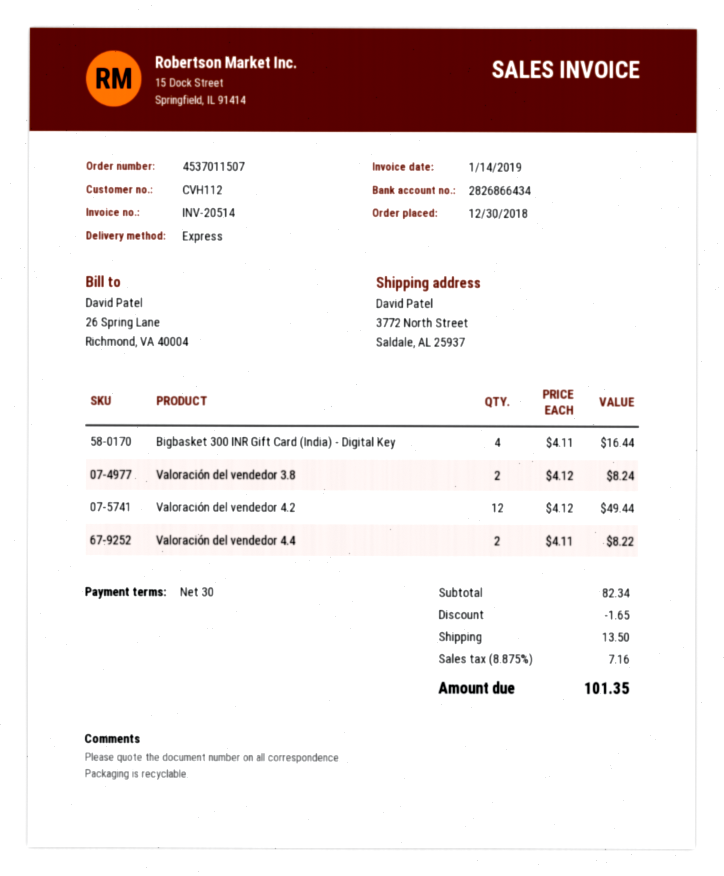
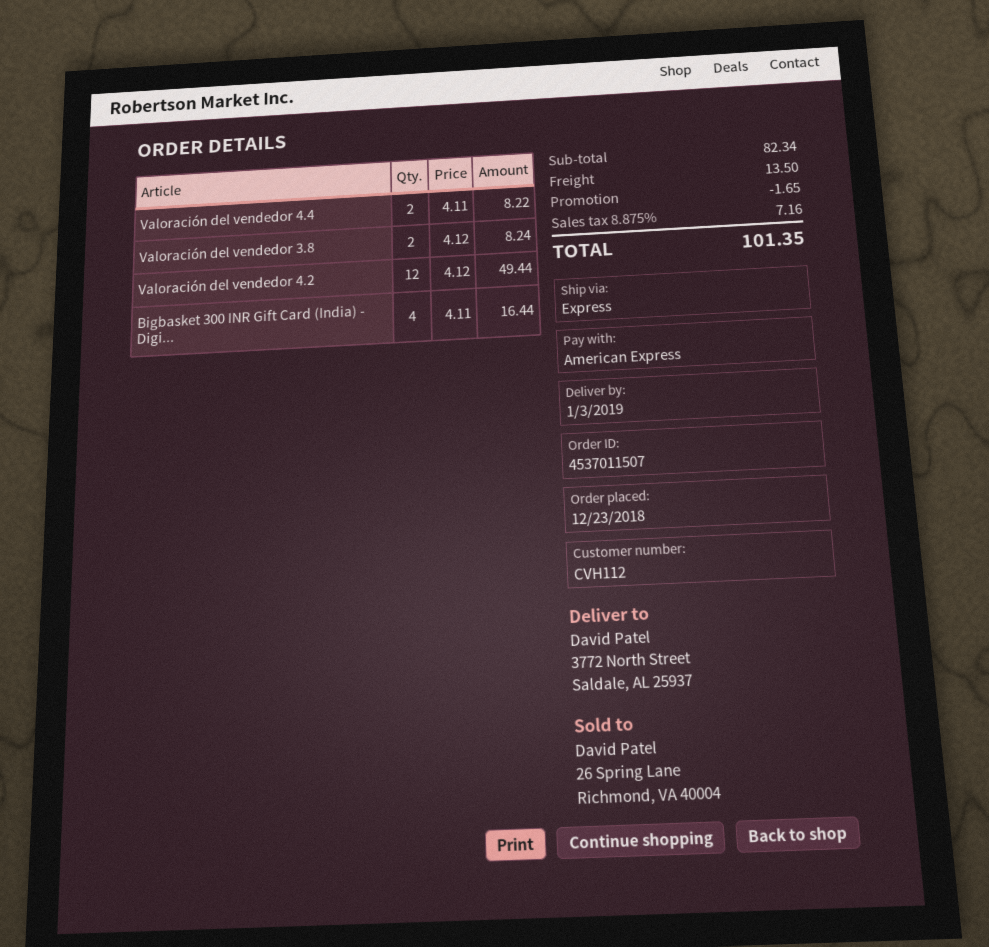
order date: 2018-12-30 -> 2018-12-23

